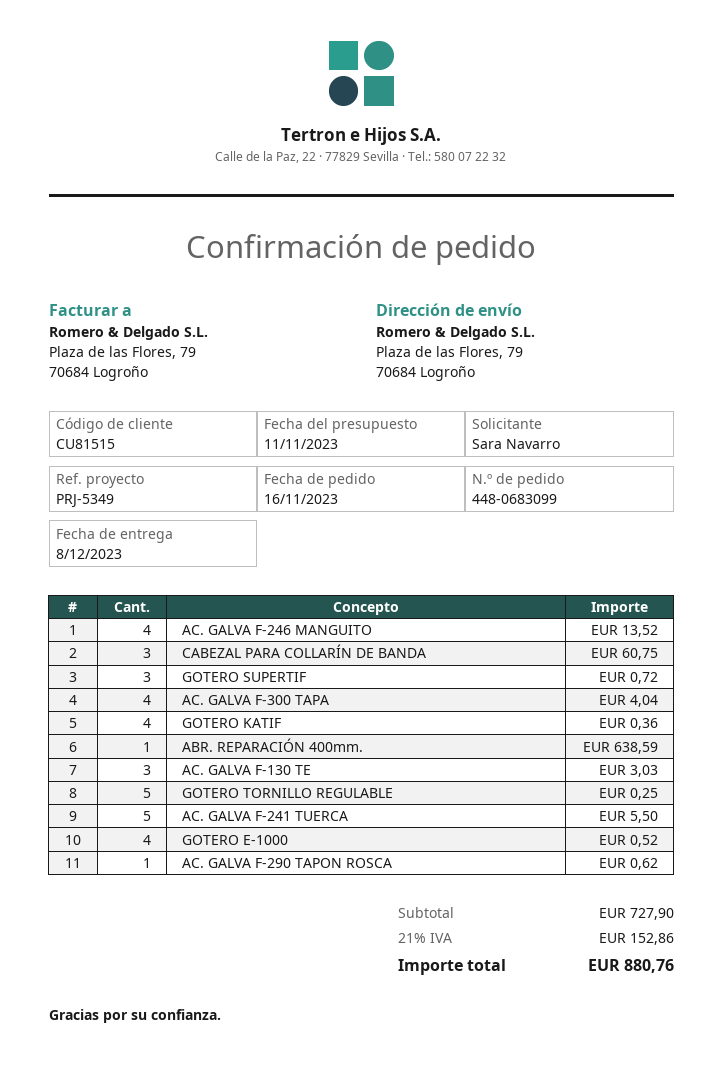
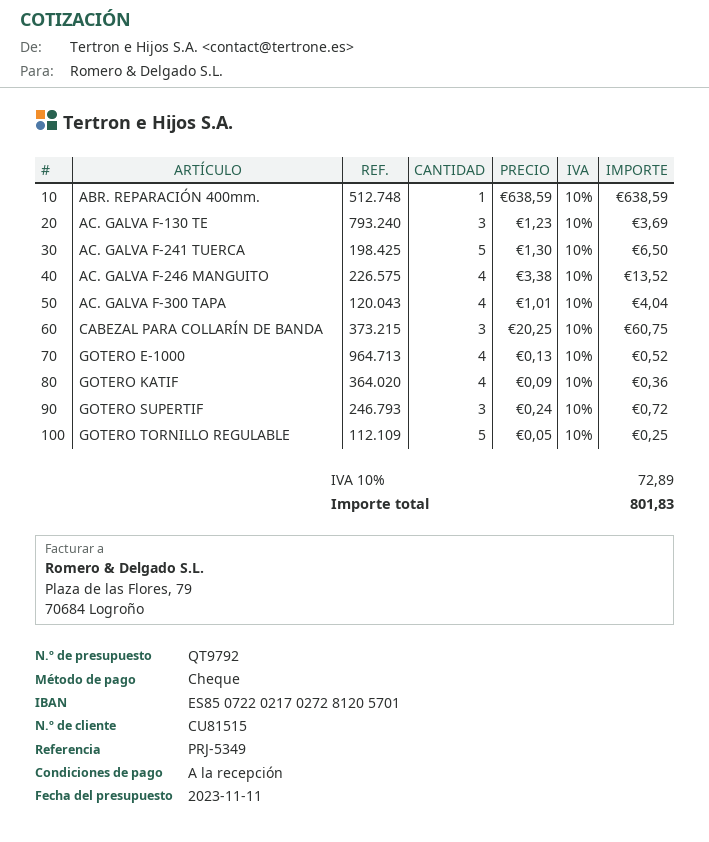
AC. GALVA F-130 TE: 3 for 3.03 -> 3 for 3.69
AC. GALVA F-241 TUERCA: 5 for 5.50 -> 5 for 6.50
AC. GALVA F-290 TAPON ROSCA: 1 for 0.62 -> none
tax: 21% = 152.86 -> 10% = 72.89
total: 880.76 -> 801.83

